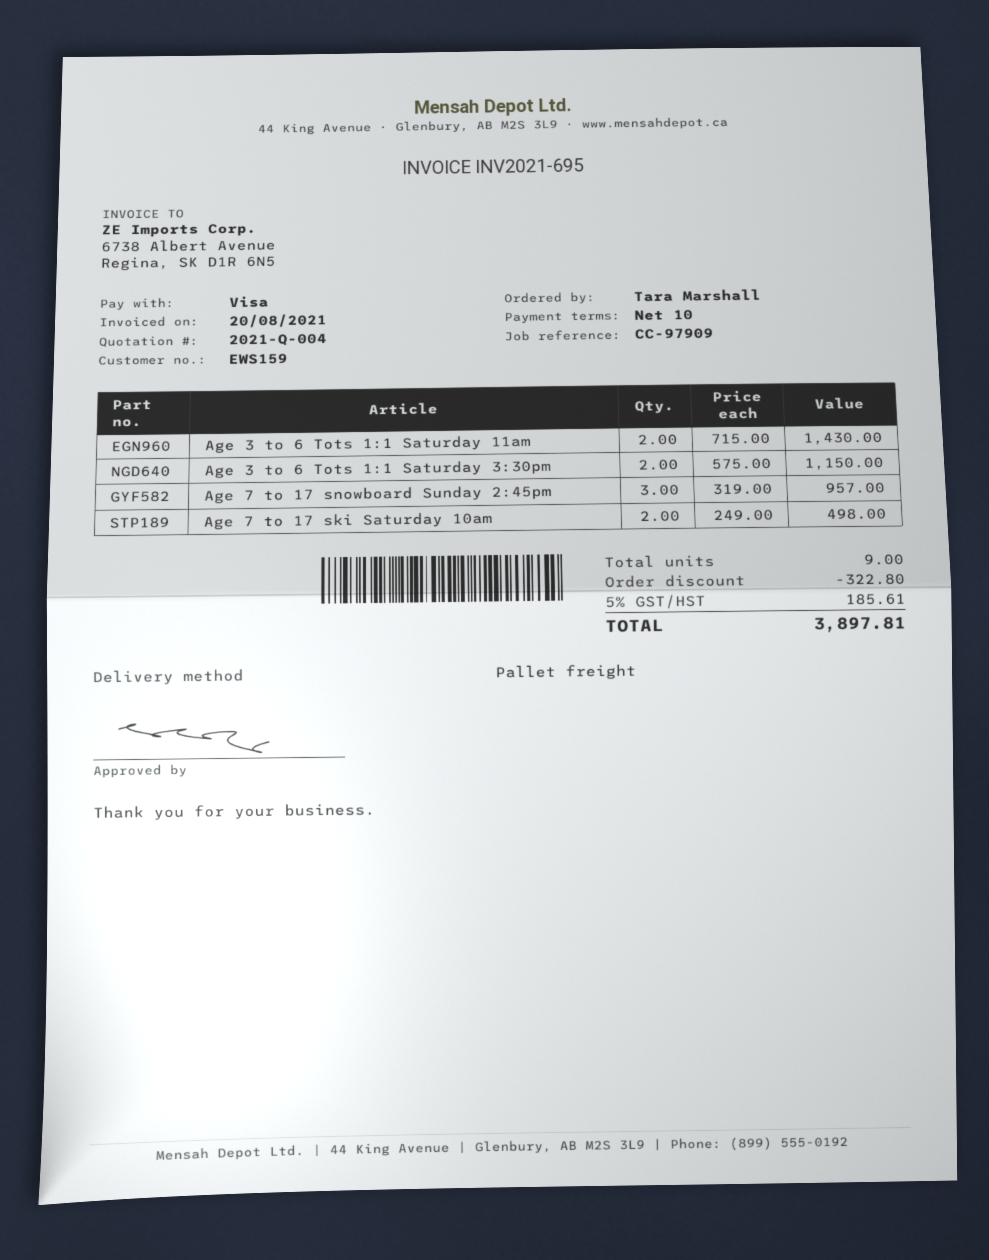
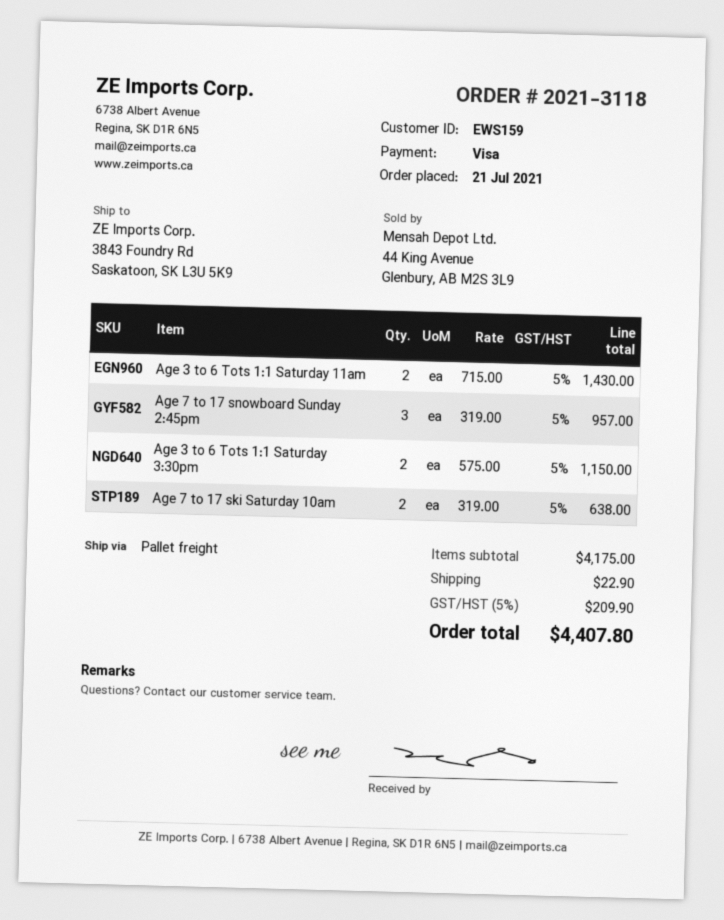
Age 7 to 17 ski Saturday 10am: 2 x 249.00 = 498.00 -> 2 x 319.00 = 638.00
discount: 322.80 -> none
shipping: none -> 22.90
tax: 5% = 185.61 -> 5% = 209.90
total: 3897.81 -> 4407.80

